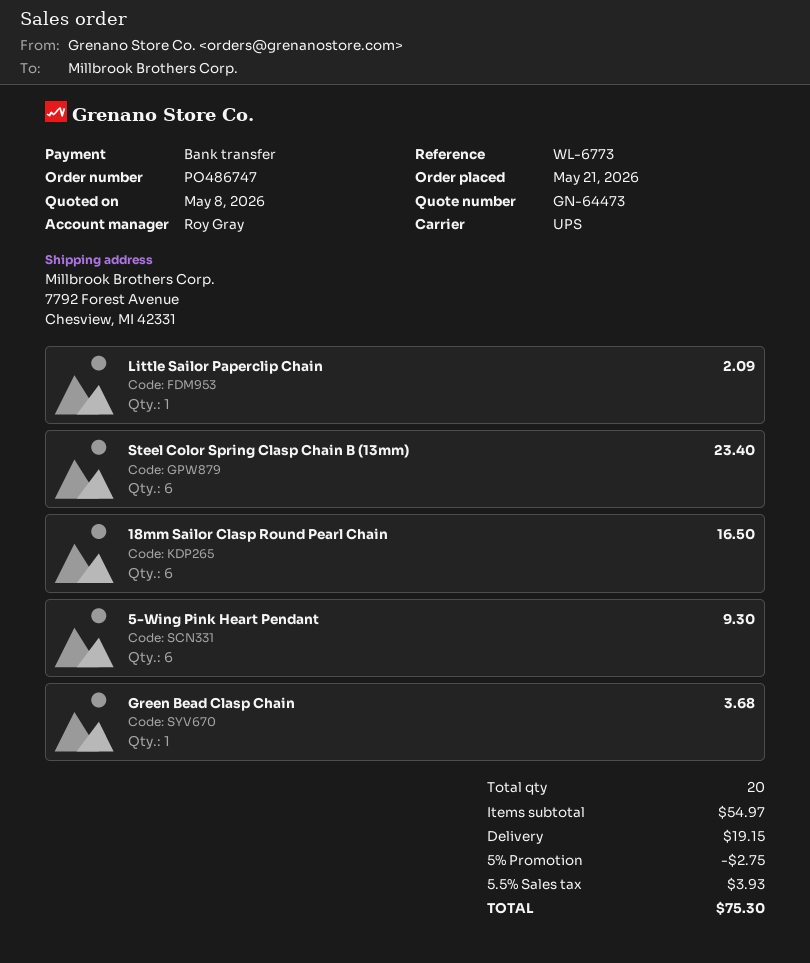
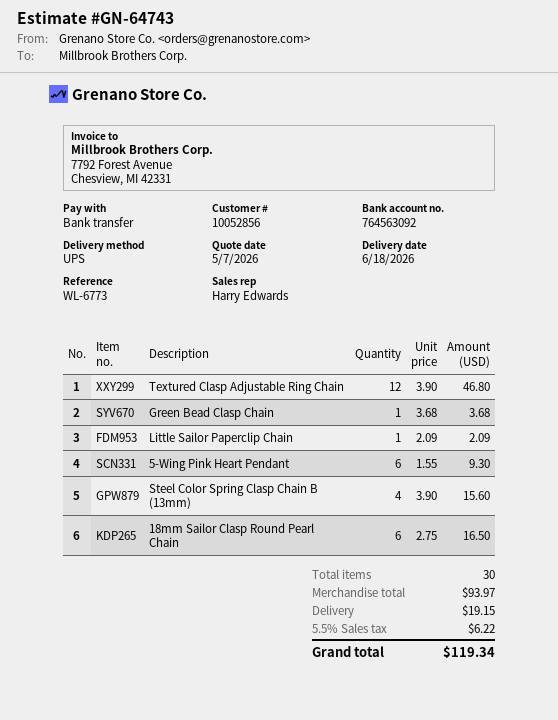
quote number: GN-64473 -> GN-64743
quote date: 2026-05-08 -> 2026-05-07
sales rep: Roy Gray -> Harry Edwards
Steel Color Spring Clasp Chain B (13mm): 6 for 23.40 -> 4 for 15.60
Textured Clasp Adjustable Ring Chain: none -> 12 for 46.80
total quantity: 20 -> 30
subtotal: 54.97 -> 93.97
discount: 5% = 2.75 -> none
tax: 5.5% = 3.93 -> 5.5% = 6.22
total: 75.30 -> 119.34

